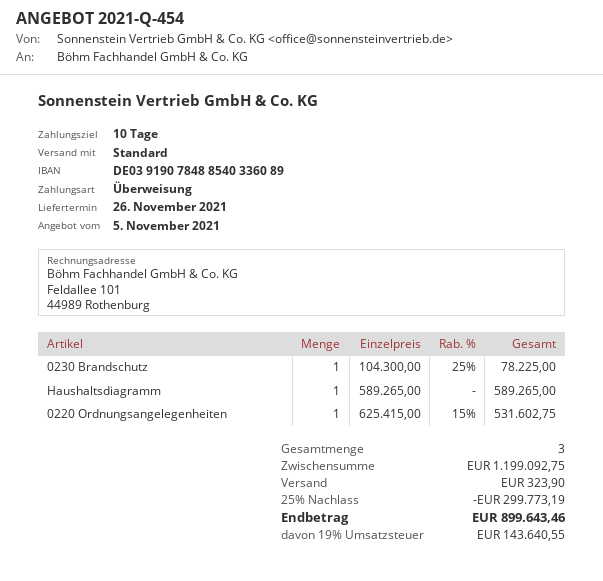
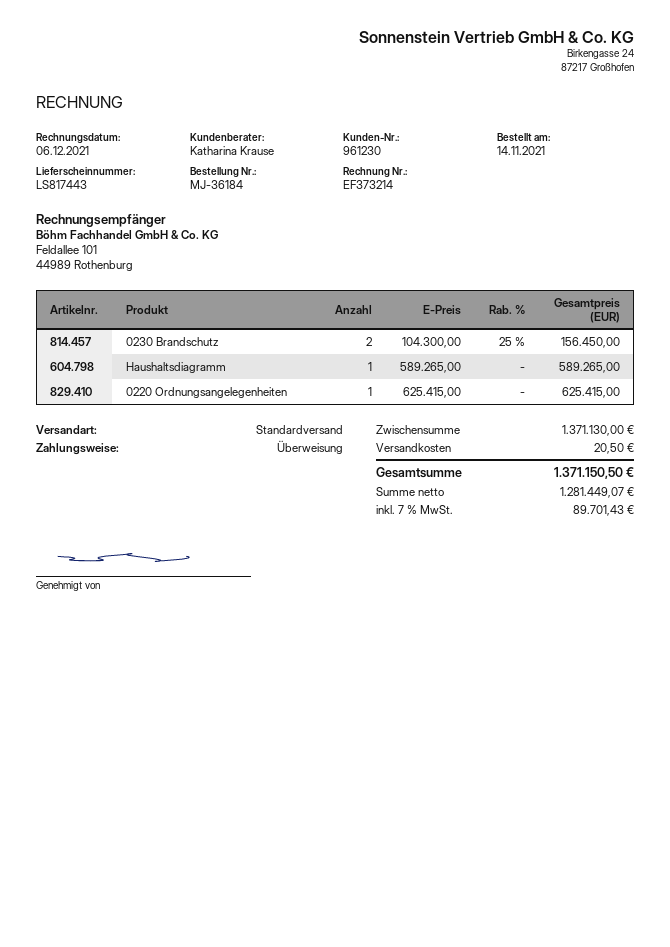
0230 Brandschutz: 1 x 104300.00 - 25% = 78225.00 -> 2 x 104300.00 - 25% = 156450.00
0220 Ordnungsangelegenheiten: 1 x 625415.00 - 15% = 531602.75 -> 1 x 625415.00 = 625415.00
subtotal: 1199092.75 -> 1371130.00
discount: 25% = 299773.19 -> none
shipping: 323.90 -> 20.50
tax: 19% = 143640.55 -> 7% = 89701.43
total: 899643.46 -> 1371150.50

